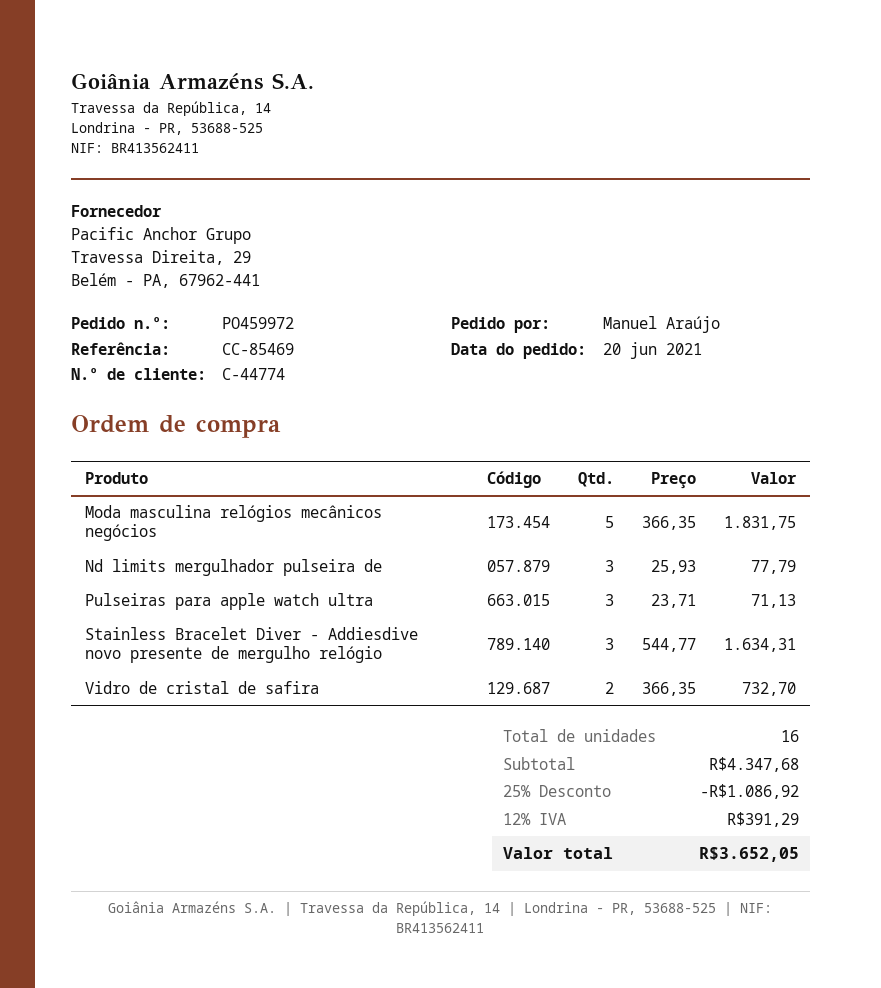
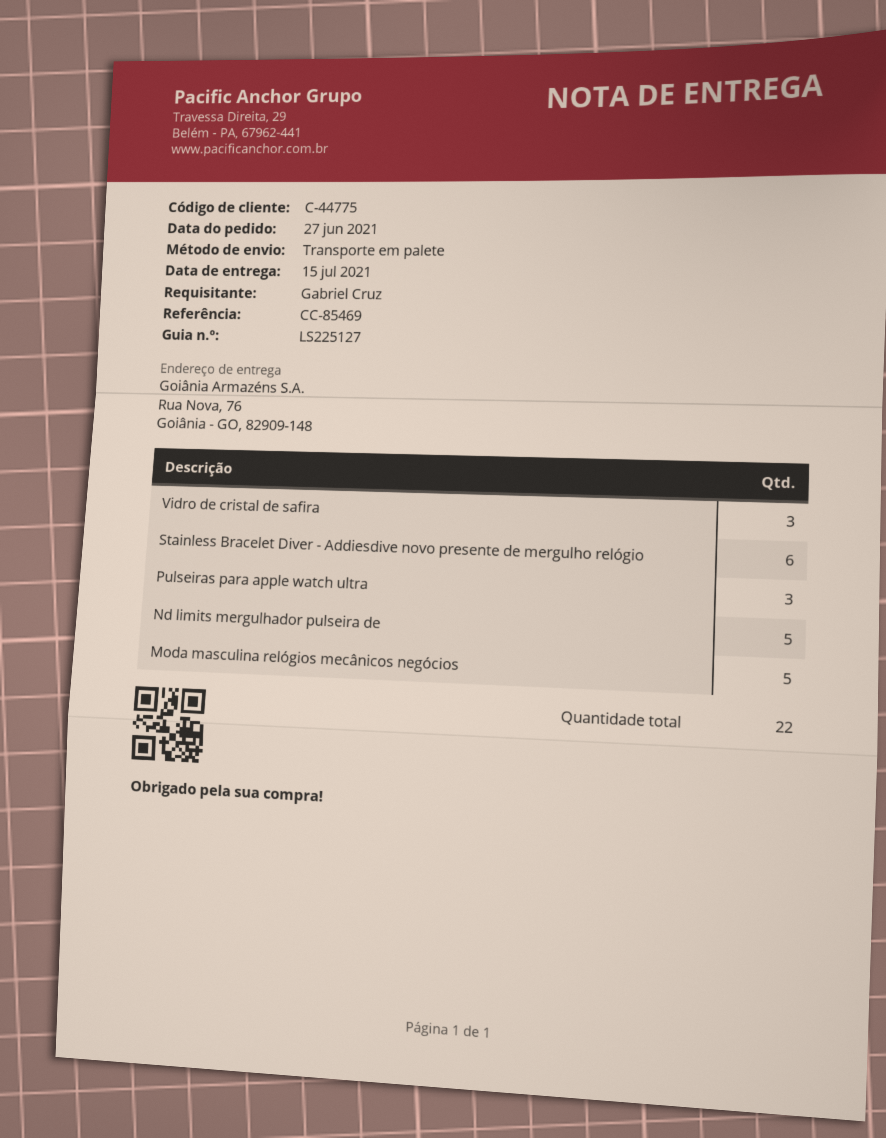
order date: 2021-06-20 -> 2021-06-27
customer number: C-44774 -> C-44775
ordered by: Manuel Araújo -> Gabriel Cruz
Nd limits mergulhador pulseira de: 3 -> 5
Stainless Bracelet Diver - Addiesdive novo presente de mergulho relógio: 3 -> 6
Vidro de cristal de safira: 2 -> 3
total quantity: 16 -> 22

